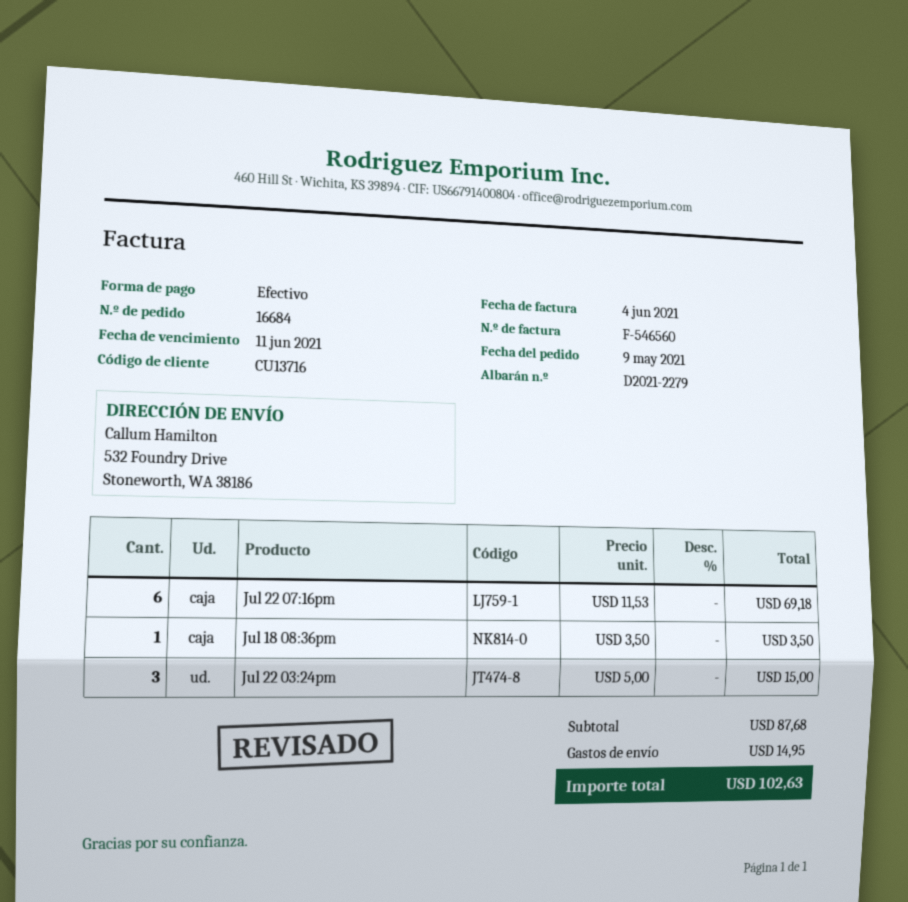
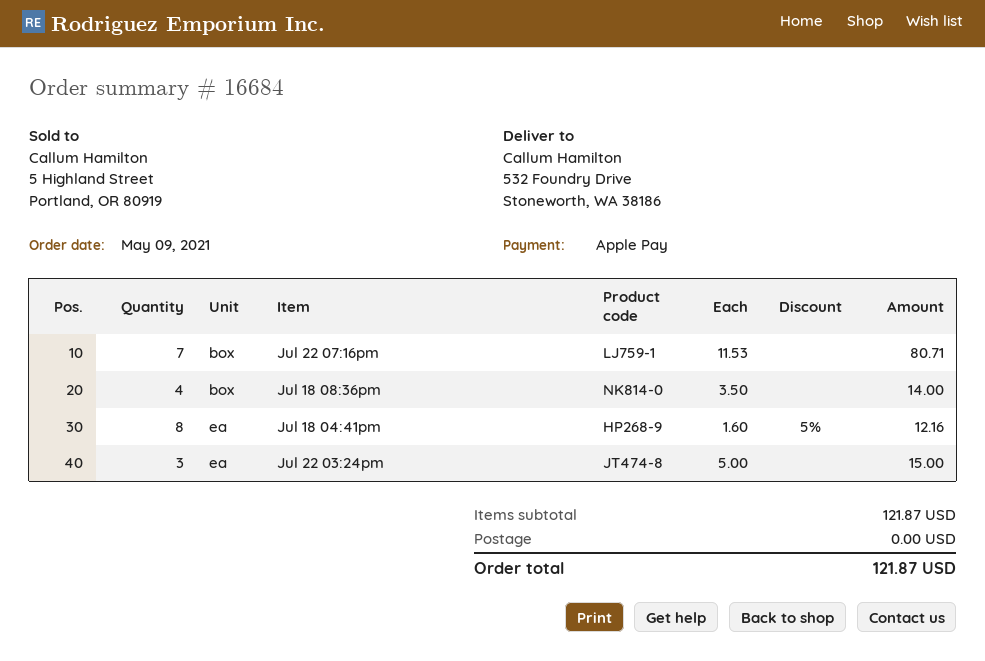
payment method: cash -> Apple Pay
Jul 22 07:16pm: 6 x 11.53 = 69.18 -> 7 x 11.53 = 80.71
Jul 18 08:36pm: 1 x 3.50 = 3.50 -> 4 x 3.50 = 14.00
Jul 18 04:41pm: none -> 8 x 1.60 - 5% = 12.16
subtotal: 87.68 -> 121.87
shipping: 14.95 -> 0.00
total: 102.63 -> 121.87

